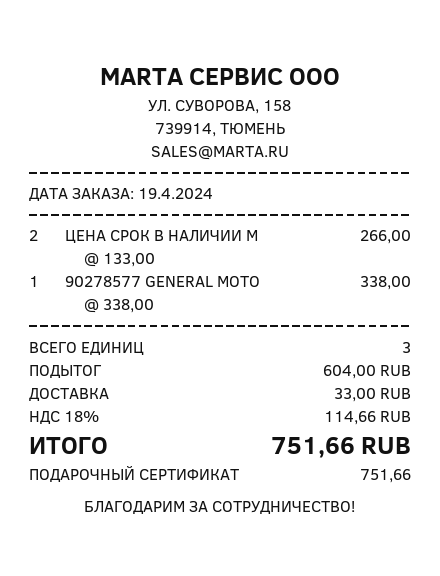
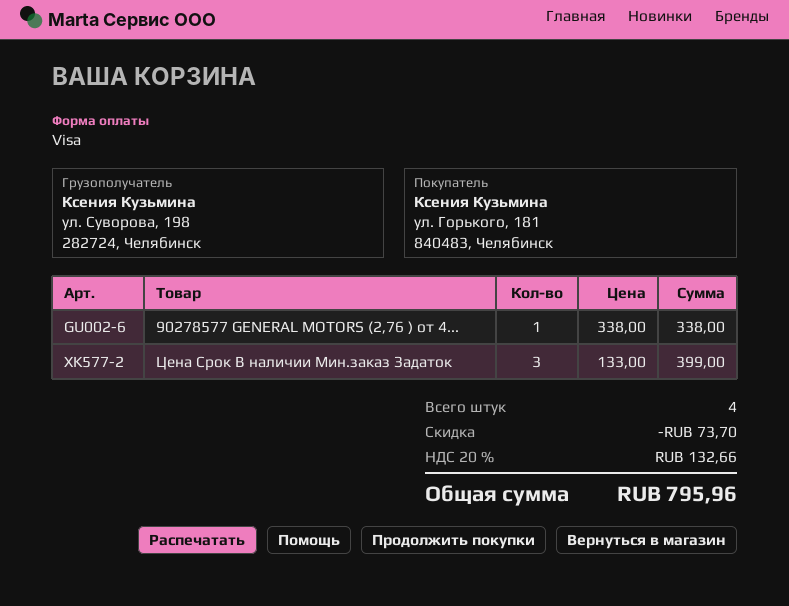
payment method: gift card -> Visa
ЦЕНА СРОК В НАЛИЧИИ М: 2 x 133.00 = 266.00 -> 3 x 133.00 = 399.00
total quantity: 3 -> 4
discount: none -> 73.70
shipping: 33.00 -> none
tax: 18% = 114.66 -> 20% = 132.66
total: 751.66 -> 795.96

